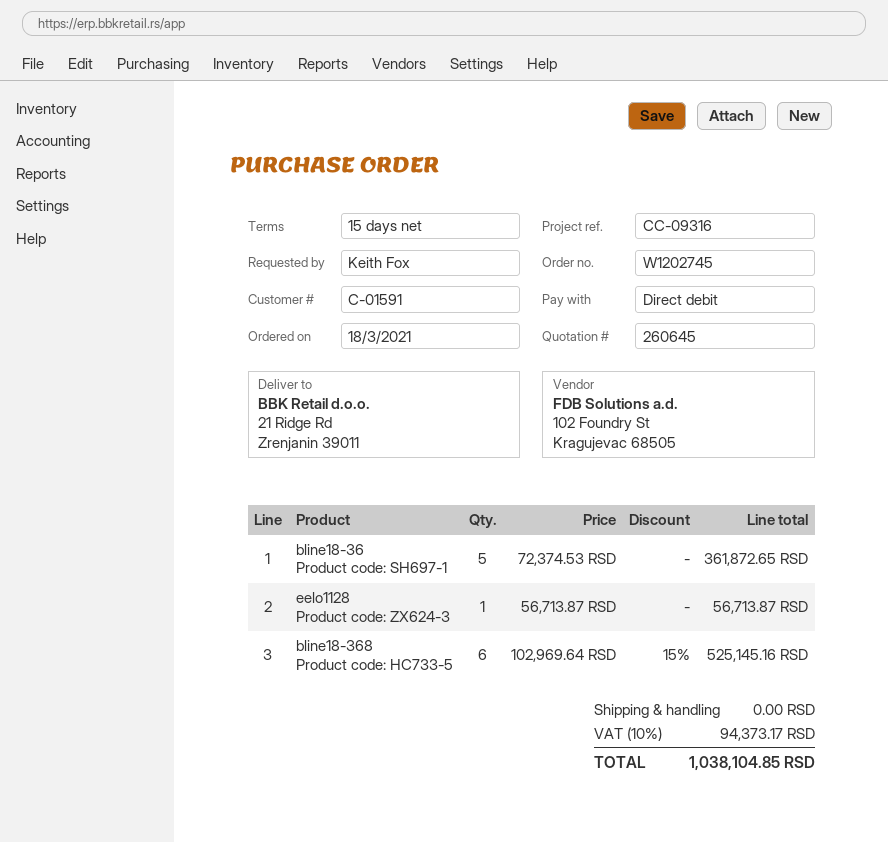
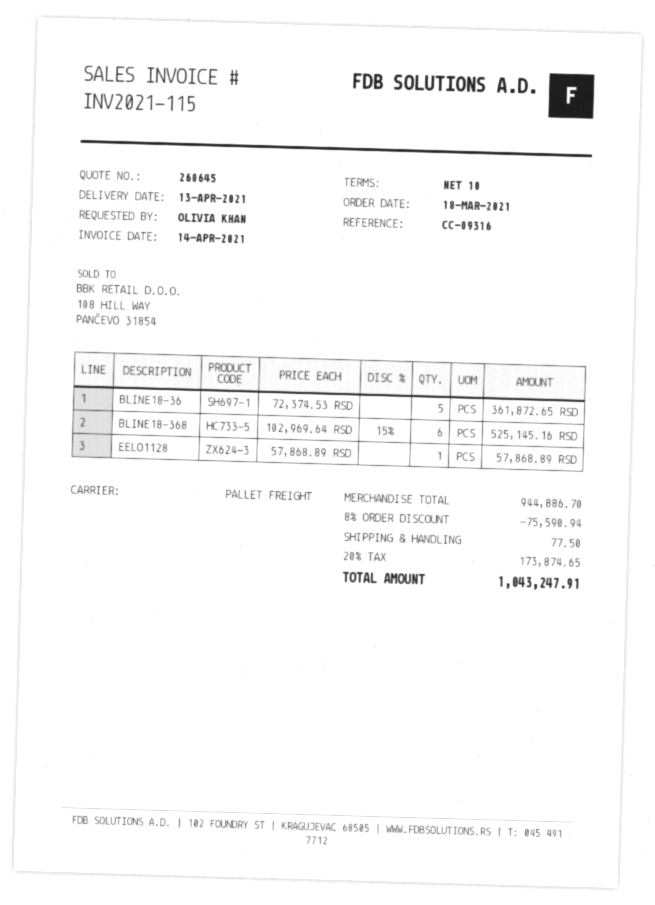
payment terms: 15 days -> 10 days
ordered by: Keith Fox -> OLIVIA KHAN
eelo1128: 1 x 56713.87 = 56713.87 -> 1 x 57868.89 = 57868.89
discount: none -> 8% = 75590.94
shipping: 0.00 -> 77.50
tax: 10% = 94373.17 -> 20% = 173874.65
total: 1038104.85 -> 1043247.91

